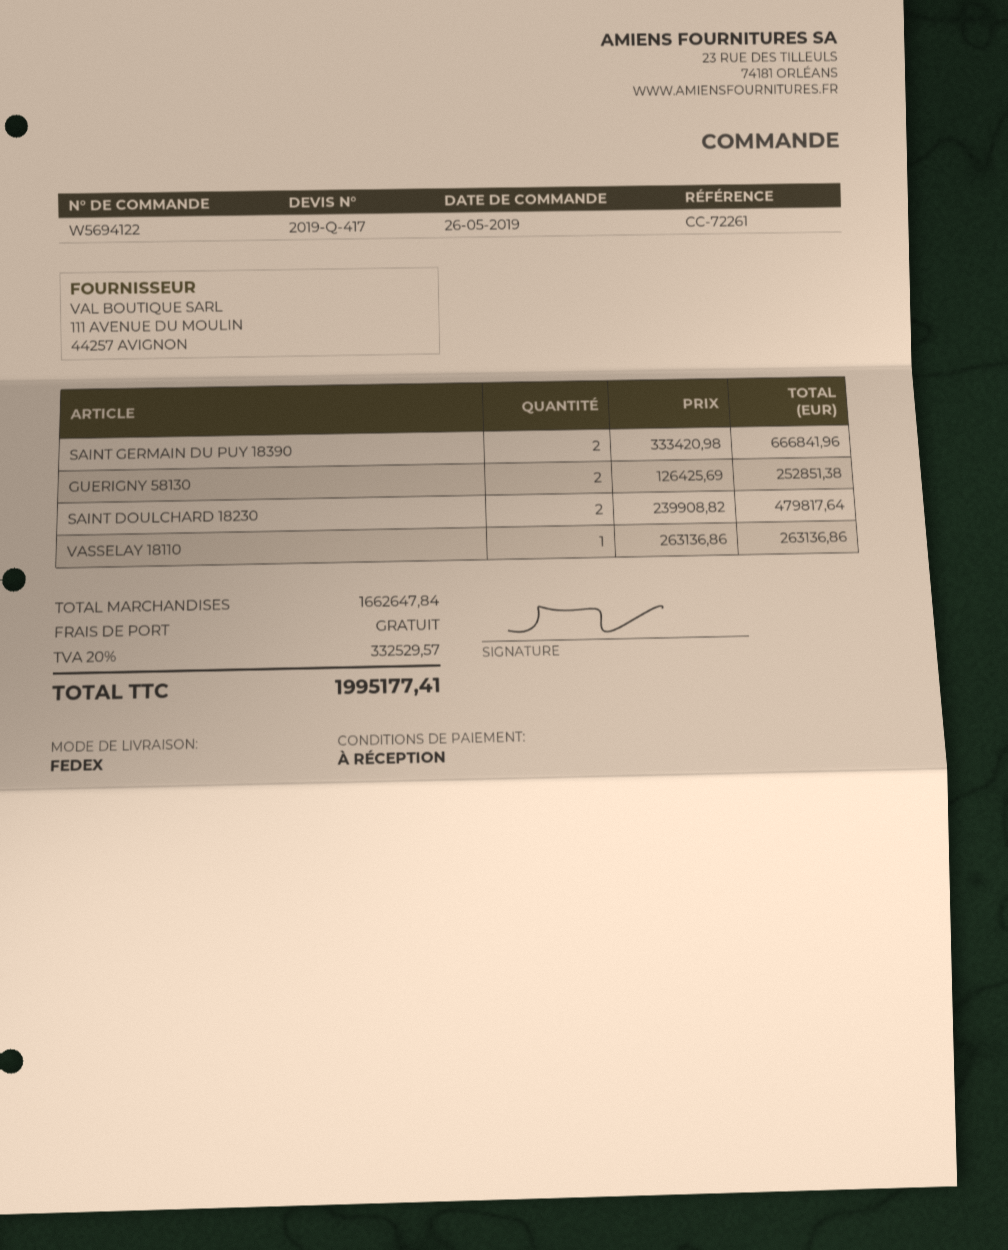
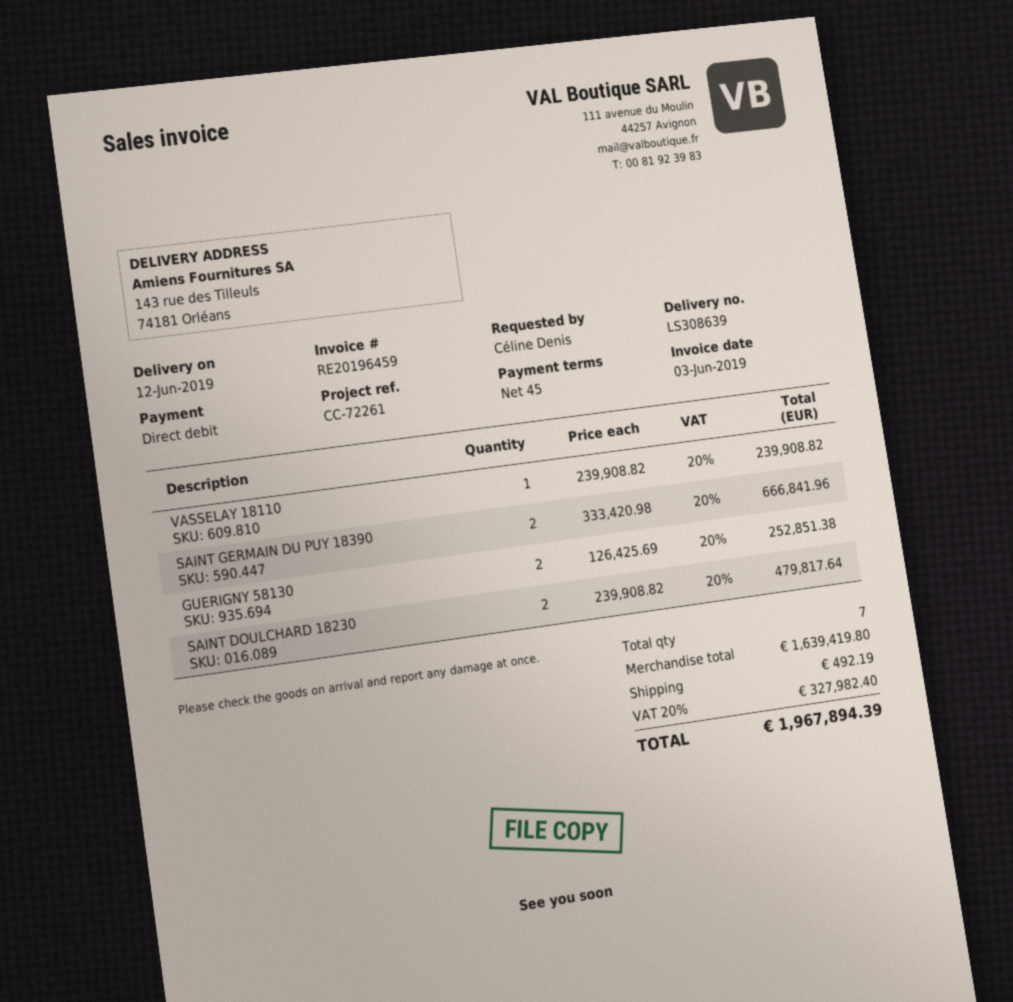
payment terms: on receipt -> 45 days
VASSELAY 18110: 1 x 263136.86 = 263136.86 -> 1 x 239908.82 = 239908.82
subtotal: 1662647.84 -> 1639419.80
shipping: 0.00 -> 492.19
tax: 20% = 332529.57 -> 20% = 327982.40
total: 1995177.41 -> 1967894.39

